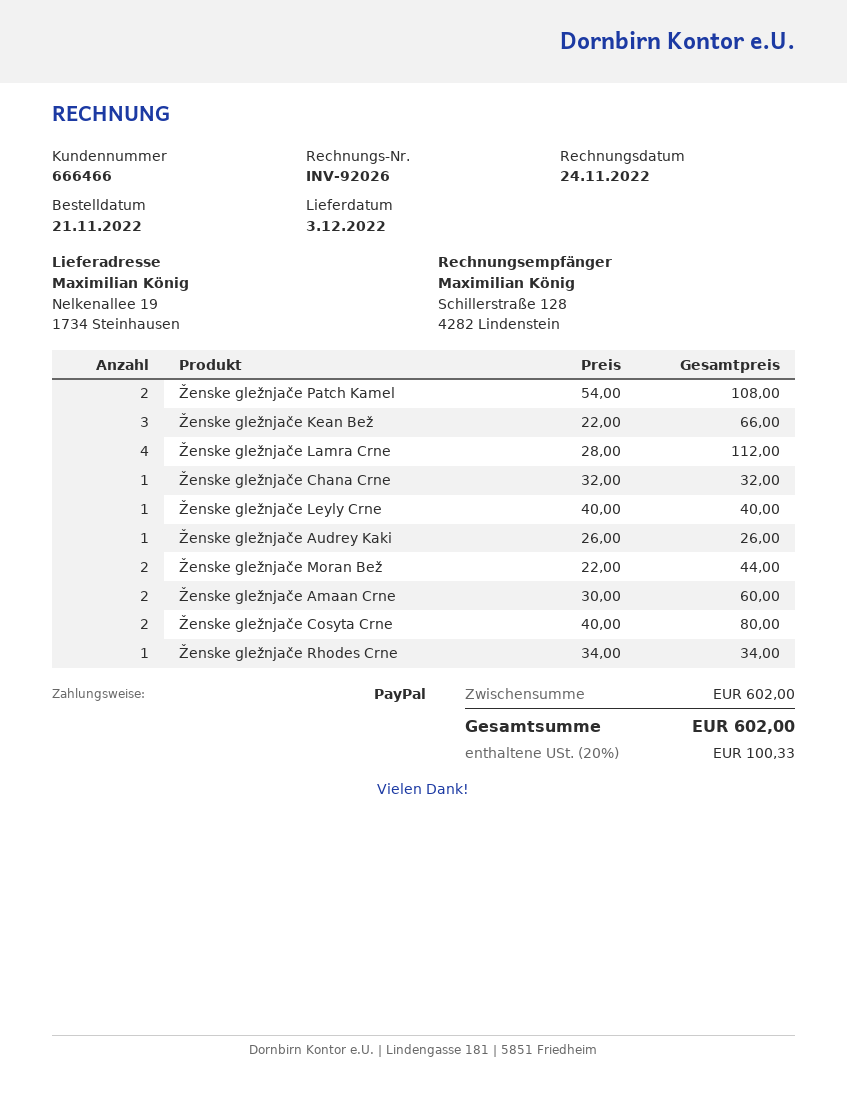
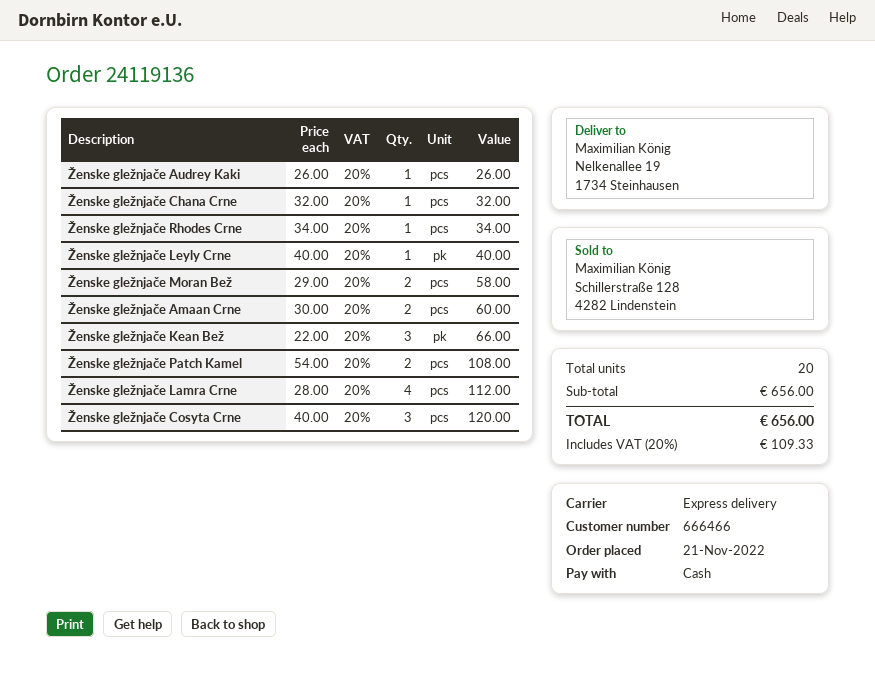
payment method: PayPal -> cash
Ženske gležnjače Moran Bež: 2 x 22.00 = 44.00 -> 2 x 29.00 = 58.00
Ženske gležnjače Cosyta Crne: 2 x 40.00 = 80.00 -> 3 x 40.00 = 120.00
subtotal: 602.00 -> 656.00
tax: 20% = 100.33 -> 20% = 109.33
total: 602.00 -> 656.00

